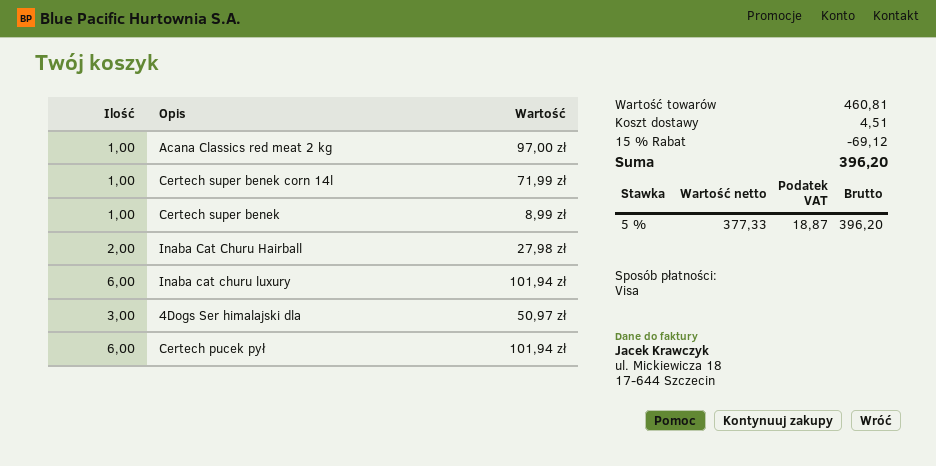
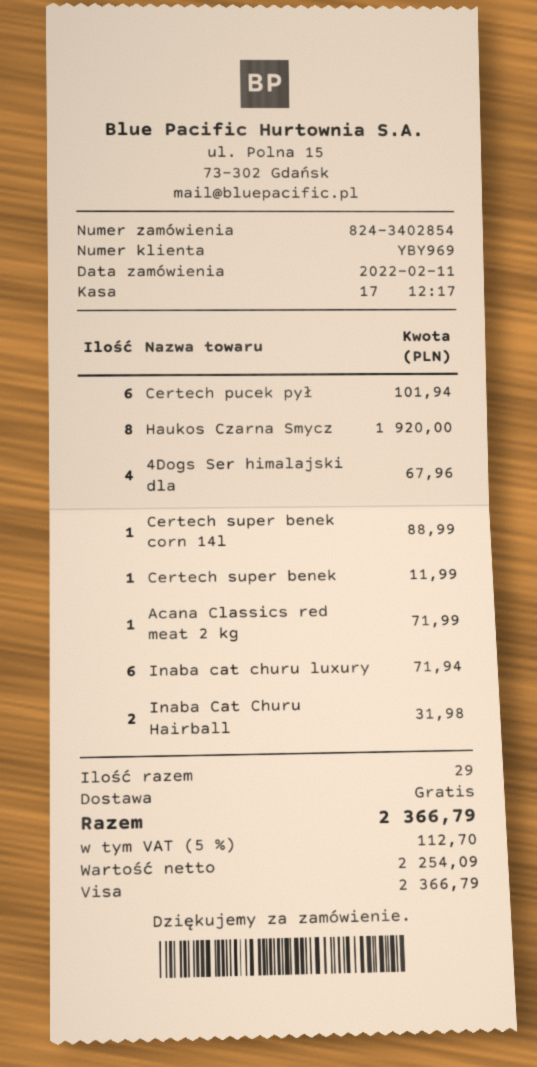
Acana Classics red meat 2 kg: 1 for 97.00 -> 1 for 71.99
Certech super benek corn 14l: 1 for 71.99 -> 1 for 88.99
Certech super benek: 1 for 8.99 -> 1 for 11.99
Inaba Cat Churu Hairball: 2 for 27.98 -> 2 for 31.98
Inaba cat churu luxury: 6 for 101.94 -> 6 for 71.94
4Dogs Ser himalajski dla: 3 for 50.97 -> 4 for 67.96
Haukos Czarna Smycz: none -> 8 for 1920.00
discount: 15% = 69.12 -> none
shipping: 4.51 -> 0.00
net: 377.33 -> 2254.09
tax: 5% = 18.87 -> 5% = 112.70
total: 396.20 -> 2366.79

